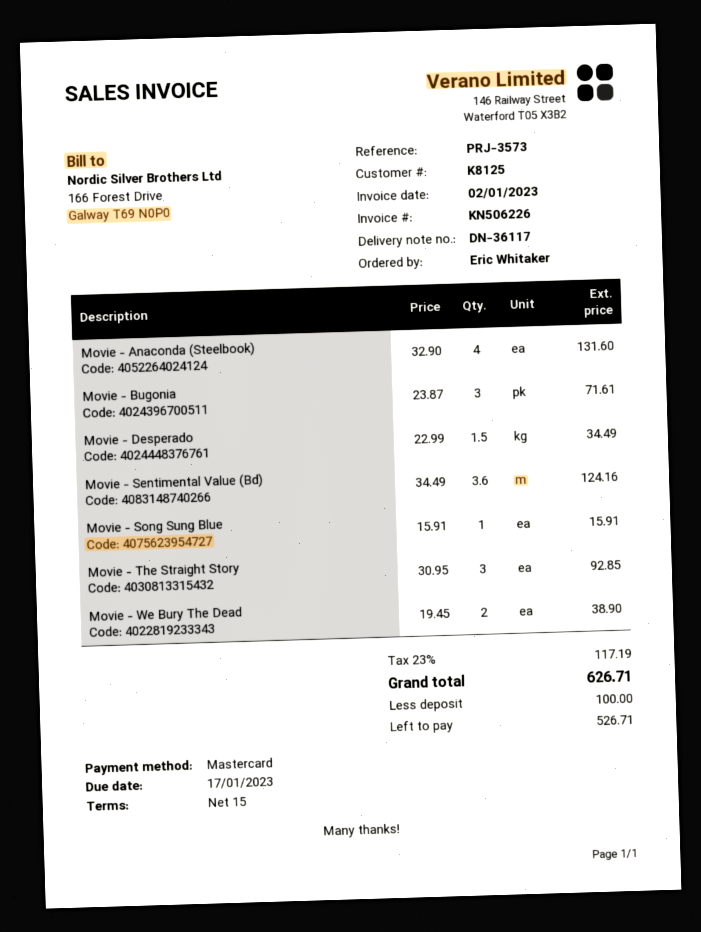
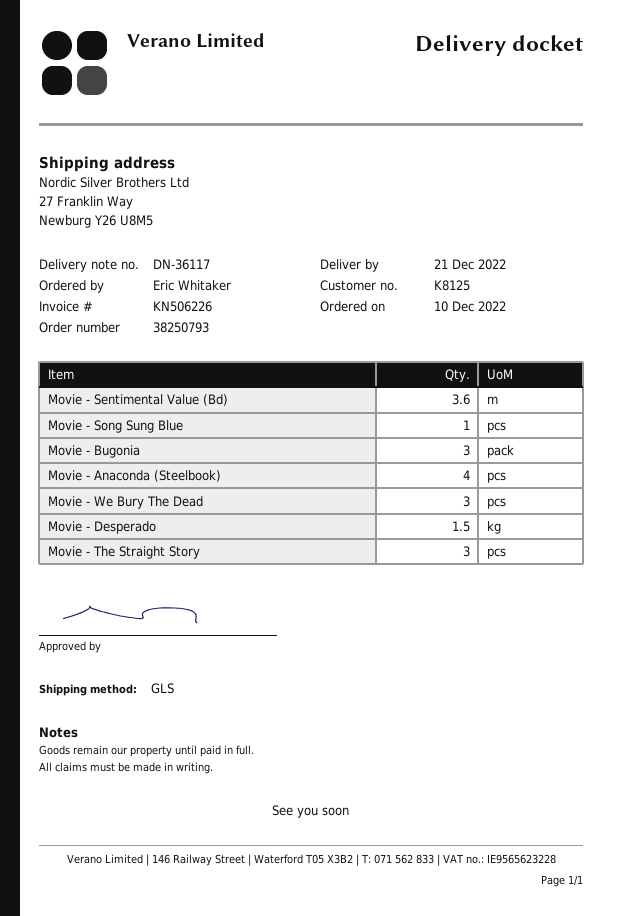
Movie - We Bury The Dead: 2 -> 3

